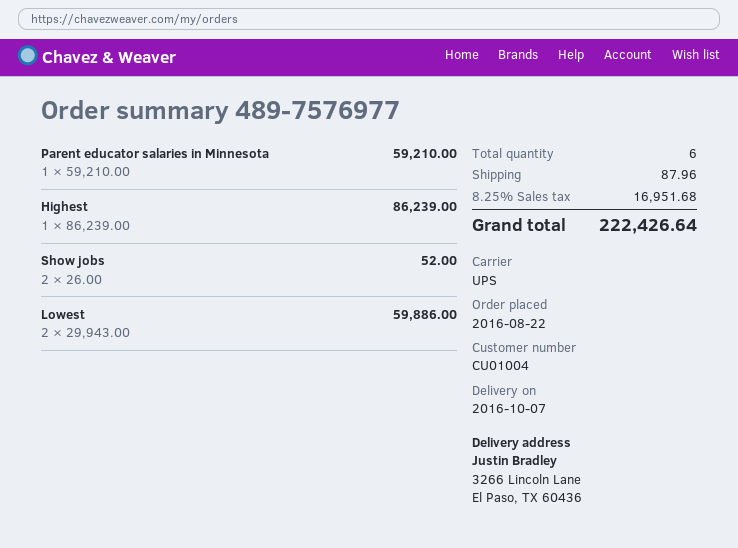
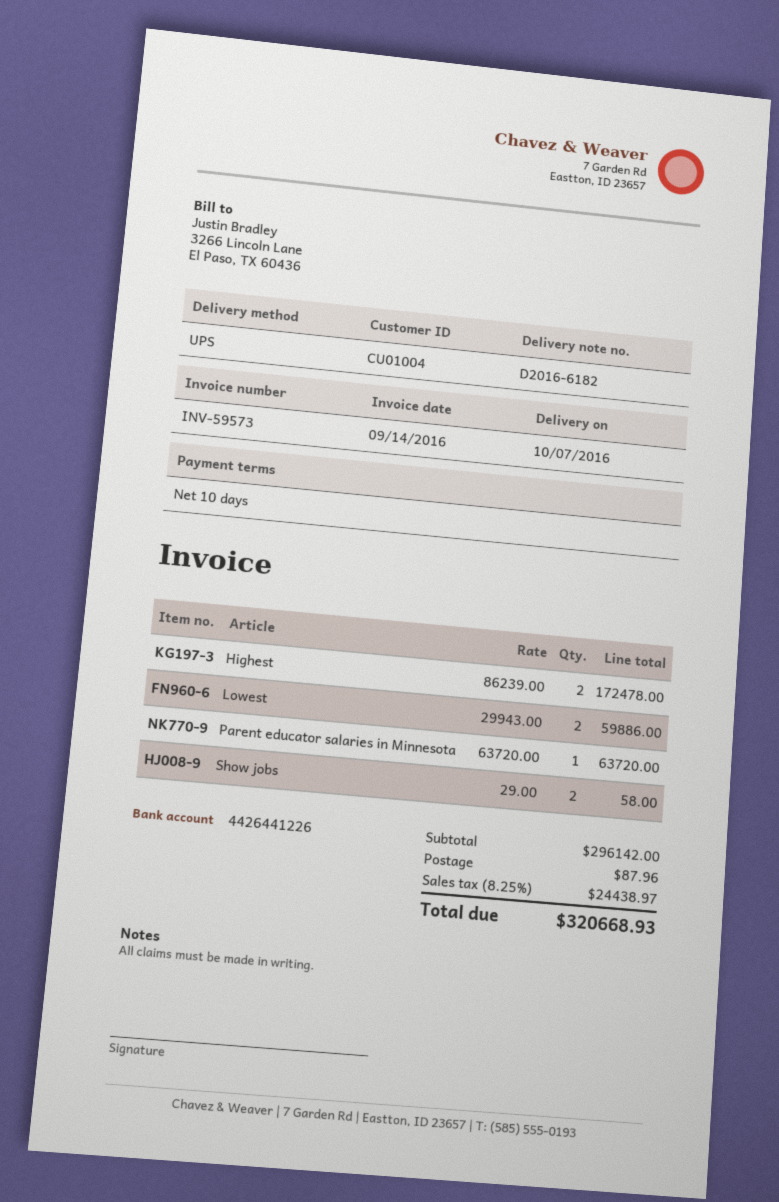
Parent educator salaries in Minnesota: 1 x 59210.00 = 59210.00 -> 1 x 63720.00 = 63720.00
Highest: 1 x 86239.00 = 86239.00 -> 2 x 86239.00 = 172478.00
Show jobs: 2 x 26.00 = 52.00 -> 2 x 29.00 = 58.00
tax: 8.25% = 16951.68 -> 8.25% = 24438.97
total: 222426.64 -> 320668.93

